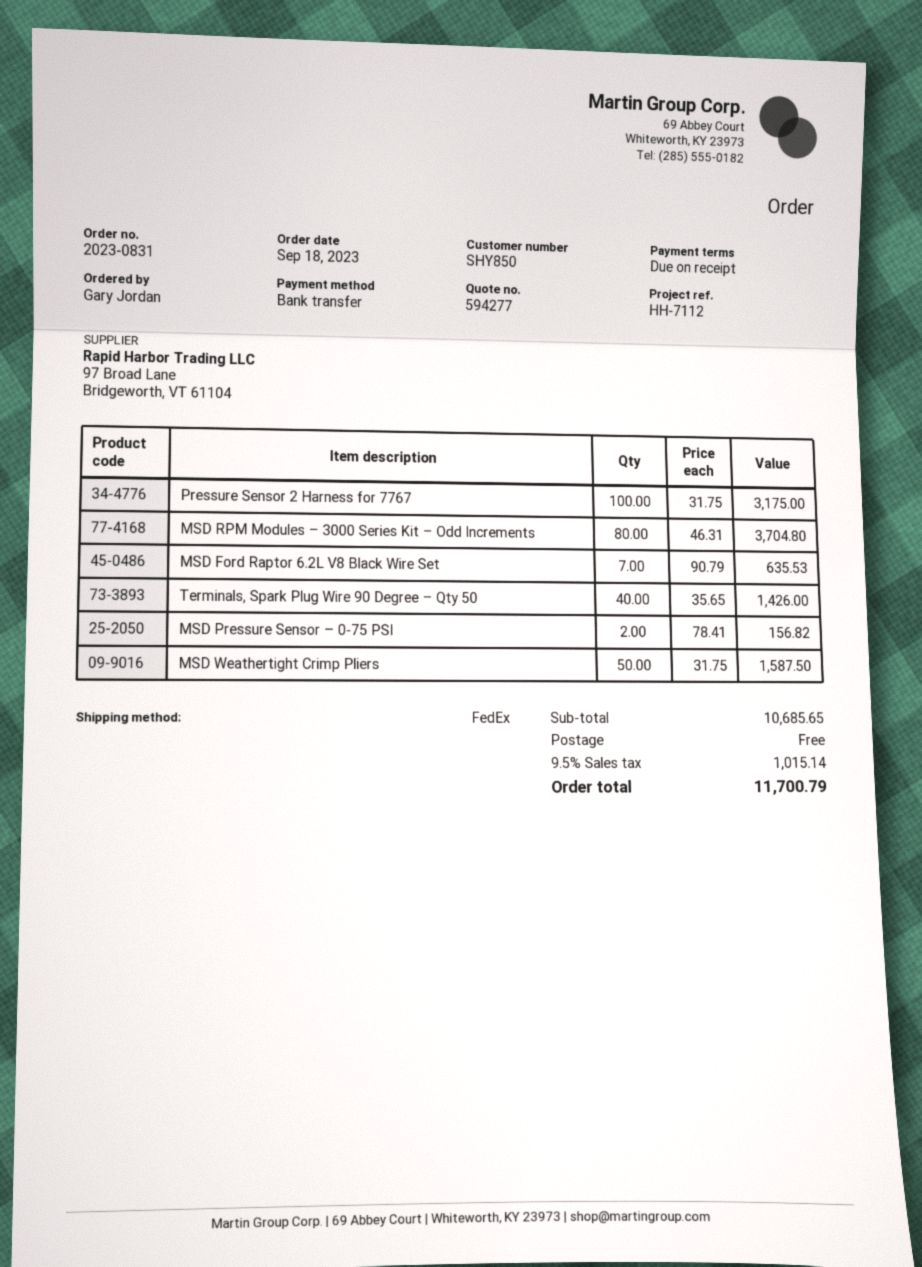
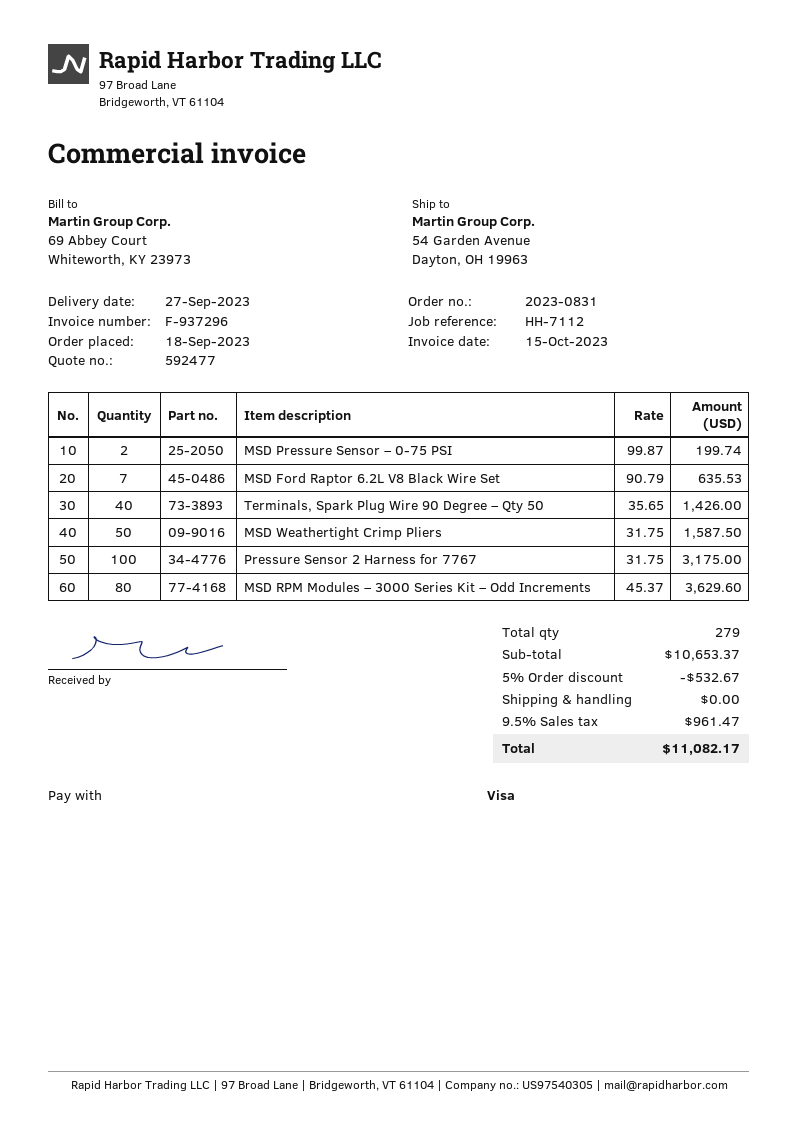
quote number: 594277 -> 592477
payment method: bank transfer -> Visa
MSD RPM Modules – 3000 Series Kit – Odd Increments: 80 x 46.31 = 3704.80 -> 80 x 45.37 = 3629.60
MSD Pressure Sensor – 0-75 PSI: 2 x 78.41 = 156.82 -> 2 x 99.87 = 199.74
subtotal: 10685.65 -> 10653.37
discount: none -> 5% = 532.67
tax: 9.5% = 1015.14 -> 9.5% = 961.47
total: 11700.79 -> 11082.17

